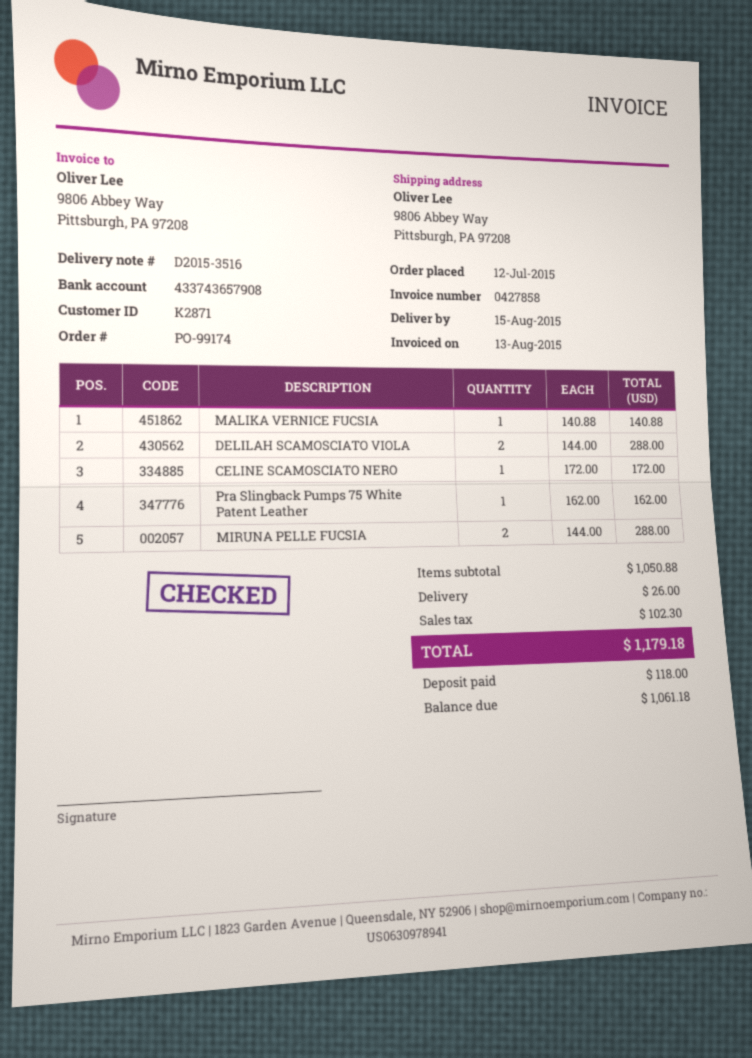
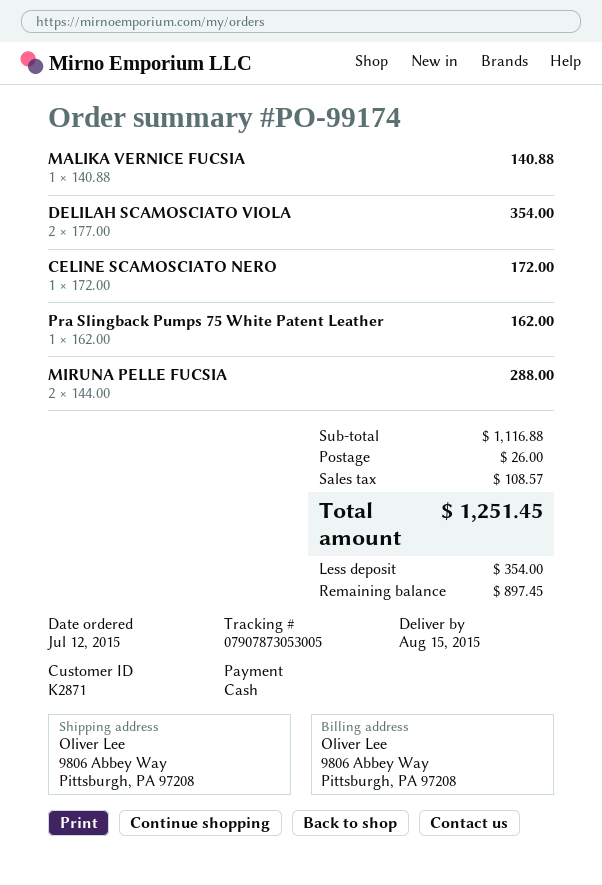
DELILAH SCAMOSCIATO VIOLA: 2 x 144.00 = 288.00 -> 2 x 177.00 = 354.00
subtotal: 1050.88 -> 1116.88
tax: 102.30 -> 108.57
total: 1179.18 -> 1251.45
deposit: 118.00 -> 354.00
balance: 1061.18 -> 897.45

